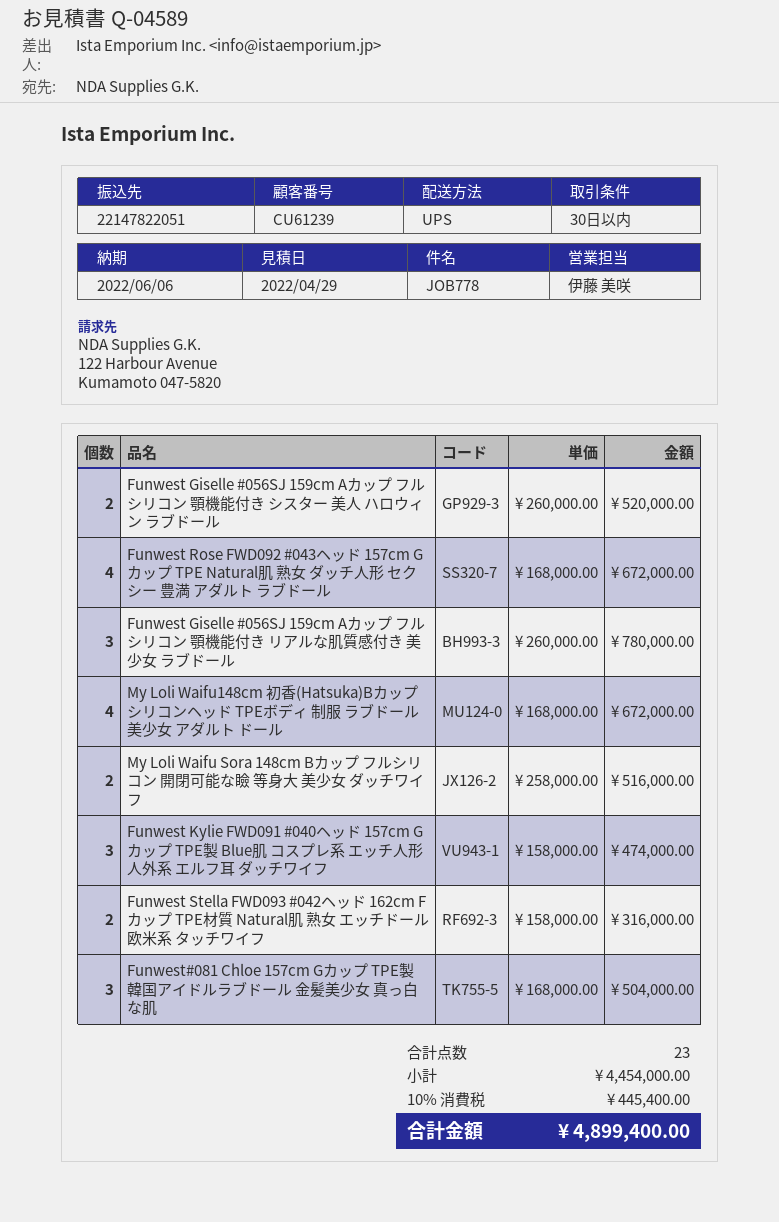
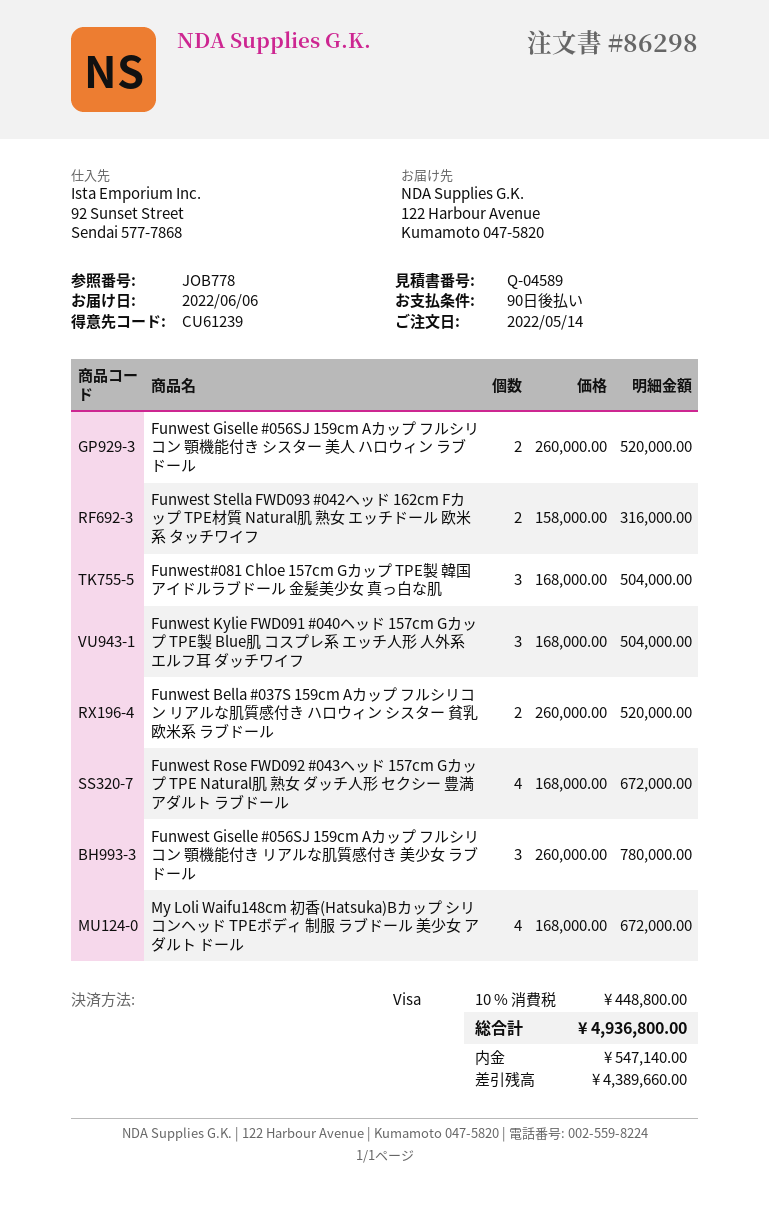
payment terms: 30 days -> 90 days
My Loli Waifu Sora 148cm Bカップ フルシリコン 開閉可能な瞼 等身大 美少女 ダッチワイフ: 2 x 258000.00 = 516000.00 -> none
Funwest Kylie FWD091 #040ヘッド 157cm Gカップ TPE製 Blue肌 コスプレ系 エッチ人形 人外系 エルフ耳 ダッチワイフ: 3 x 158000.00 = 474000.00 -> 3 x 168000.00 = 504000.00
Funwest Bella #037S 159cm Aカップ フルシリコン リアルな肌質感付き ハロウィン シスター 貧乳 欧米系 ラブドール: none -> 2 x 260000.00 = 520000.00
tax: 10% = 445400.00 -> 10% = 448800.00
total: 4899400.00 -> 4936800.00

